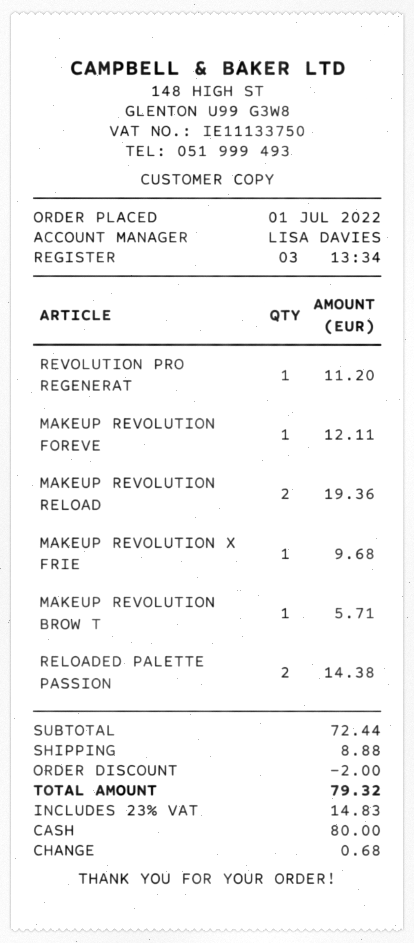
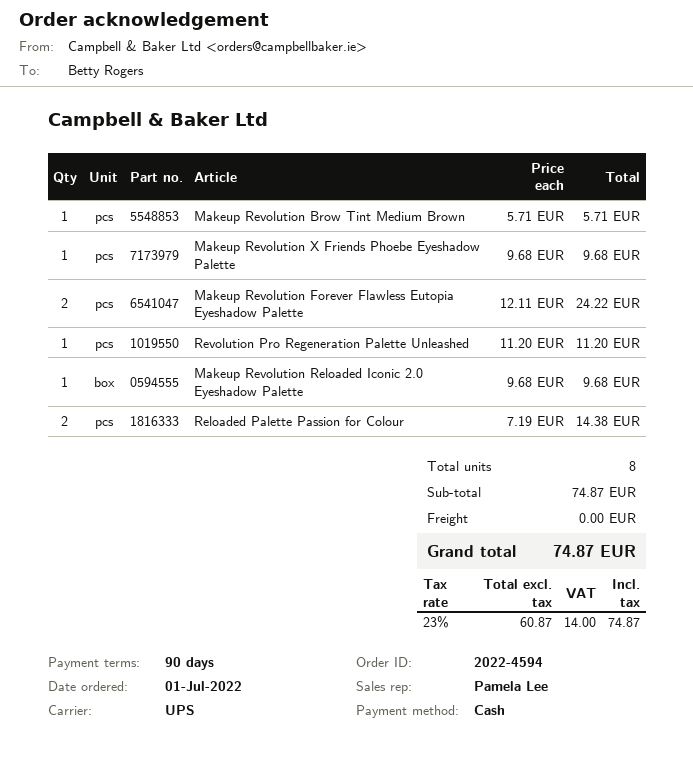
sales rep: LISA DAVIES -> Pamela Lee
MAKEUP REVOLUTION FOREVE: 1 for 12.11 -> 2 for 24.22
MAKEUP REVOLUTION RELOAD: 2 for 19.36 -> 1 for 9.68
subtotal: 72.44 -> 74.87
discount: 2.00 -> none
shipping: 8.88 -> 0.00
tax: 23% = 14.83 -> 23% = 14.00
total: 79.32 -> 74.87

